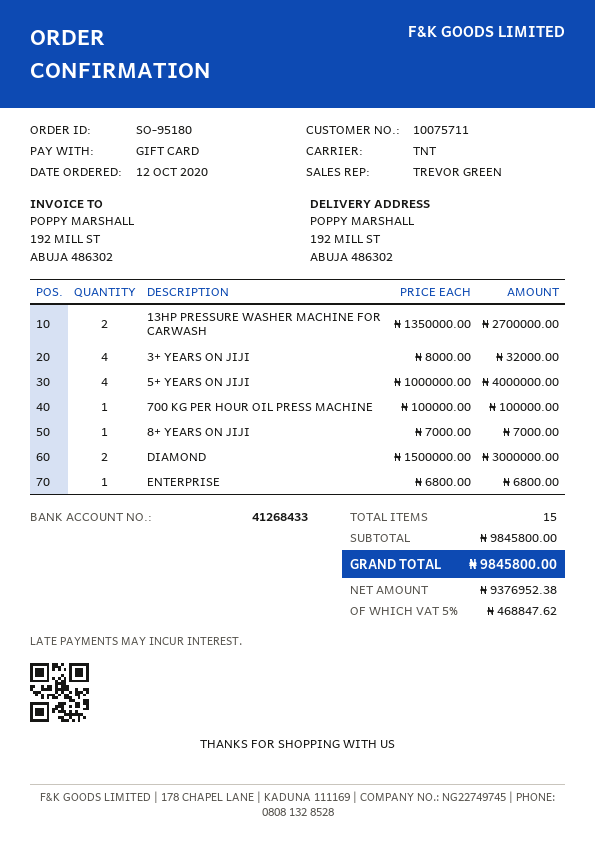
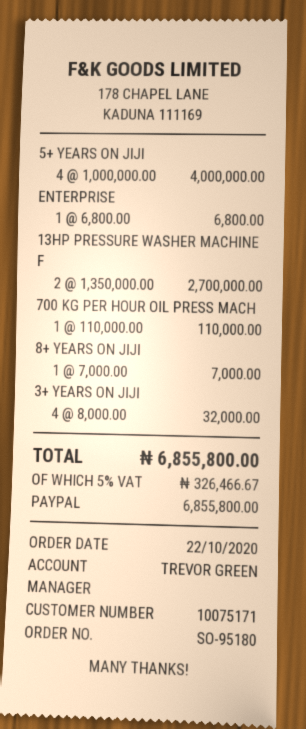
order date: 2020-10-12 -> 2020-10-22
customer number: 10075711 -> 10075171
payment method: gift card -> PayPal
700 KG PER HOUR OIL PRESS MACHINE: 1 x 100000.00 = 100000.00 -> 1 x 110000.00 = 110000.00
DIAMOND: 2 x 1500000.00 = 3000000.00 -> none
tax: 5% = 468847.62 -> 5% = 326466.67
total: 9845800.00 -> 6855800.00

